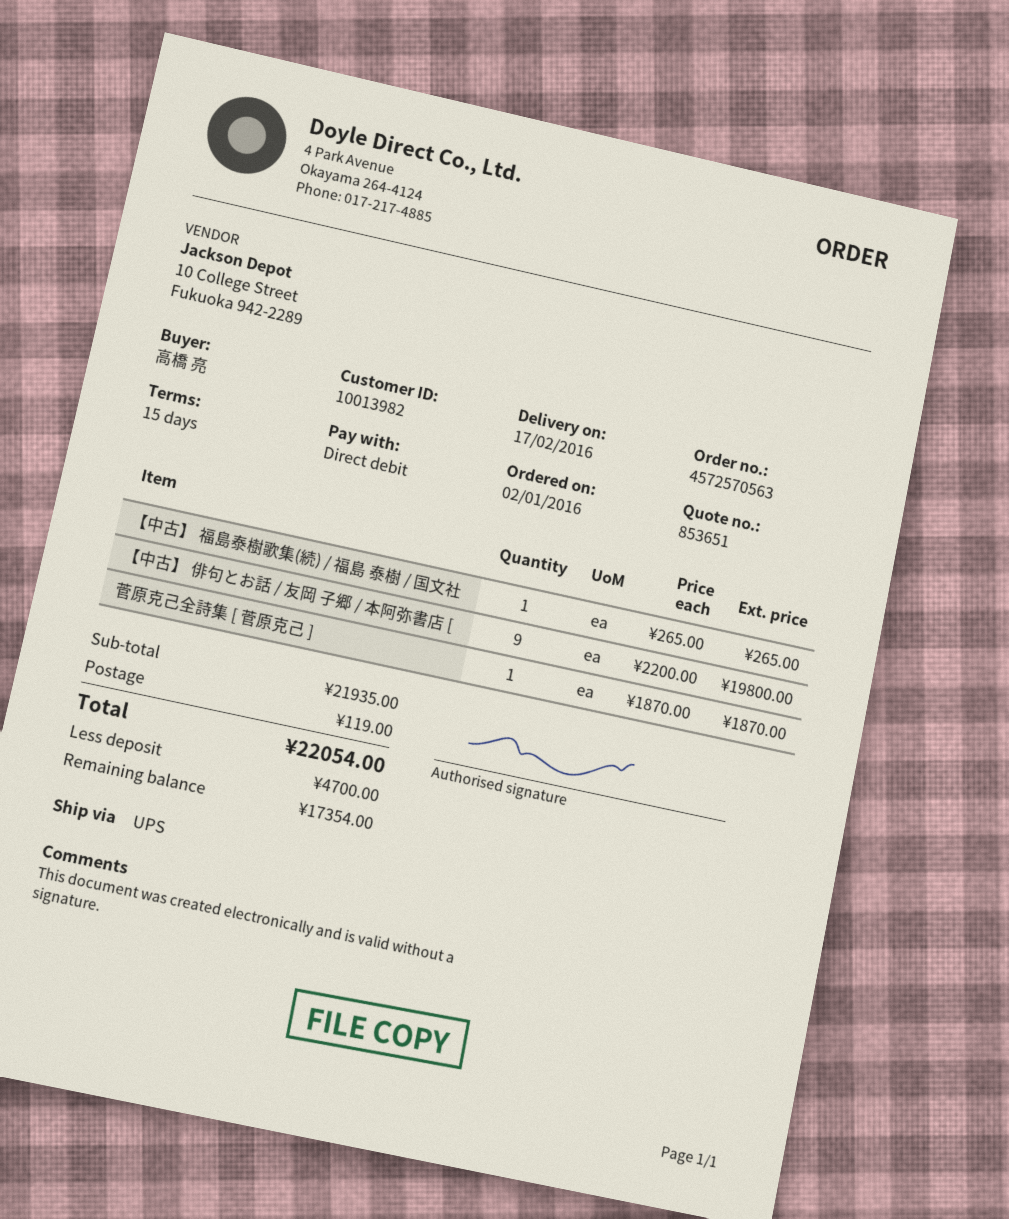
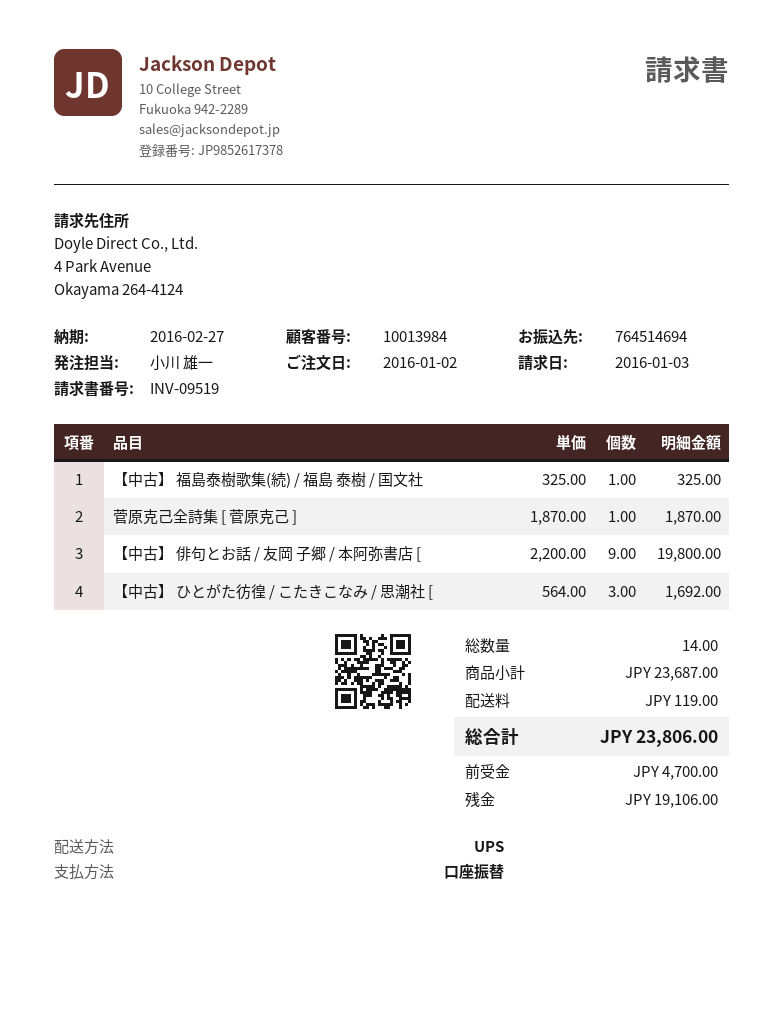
delivery date: 2016-02-17 -> 2016-02-27
customer number: 10013982 -> 10013984
ordered by: 高橋 亮 -> 小川 雄一
【中古】 福島泰樹歌集(続) / 福島 泰樹 / 国文社: 1 x 265.00 = 265.00 -> 1 x 325.00 = 325.00
【中古】 ひとがた彷徨 / こたきこなみ / 思潮社 [: none -> 3 x 564.00 = 1692.00
subtotal: 21935.00 -> 23687.00
total: 22054.00 -> 23806.00
balance: 17354.00 -> 19106.00

